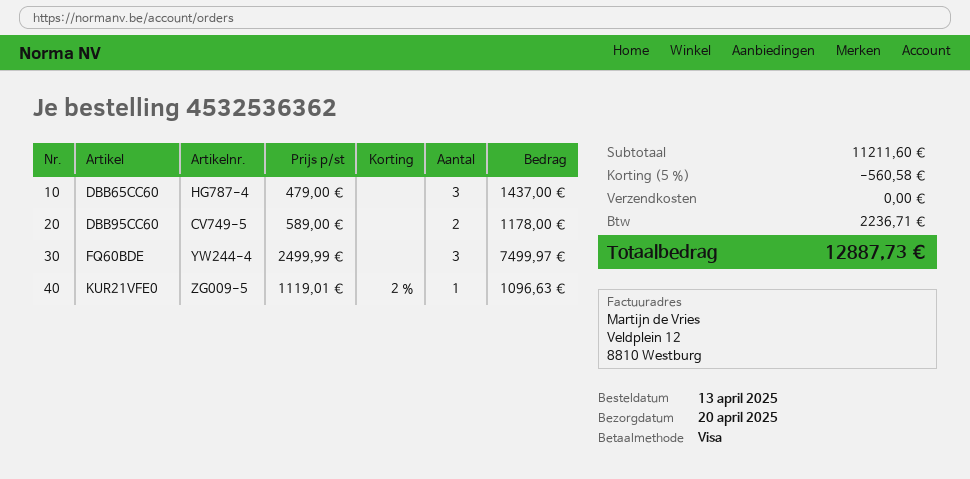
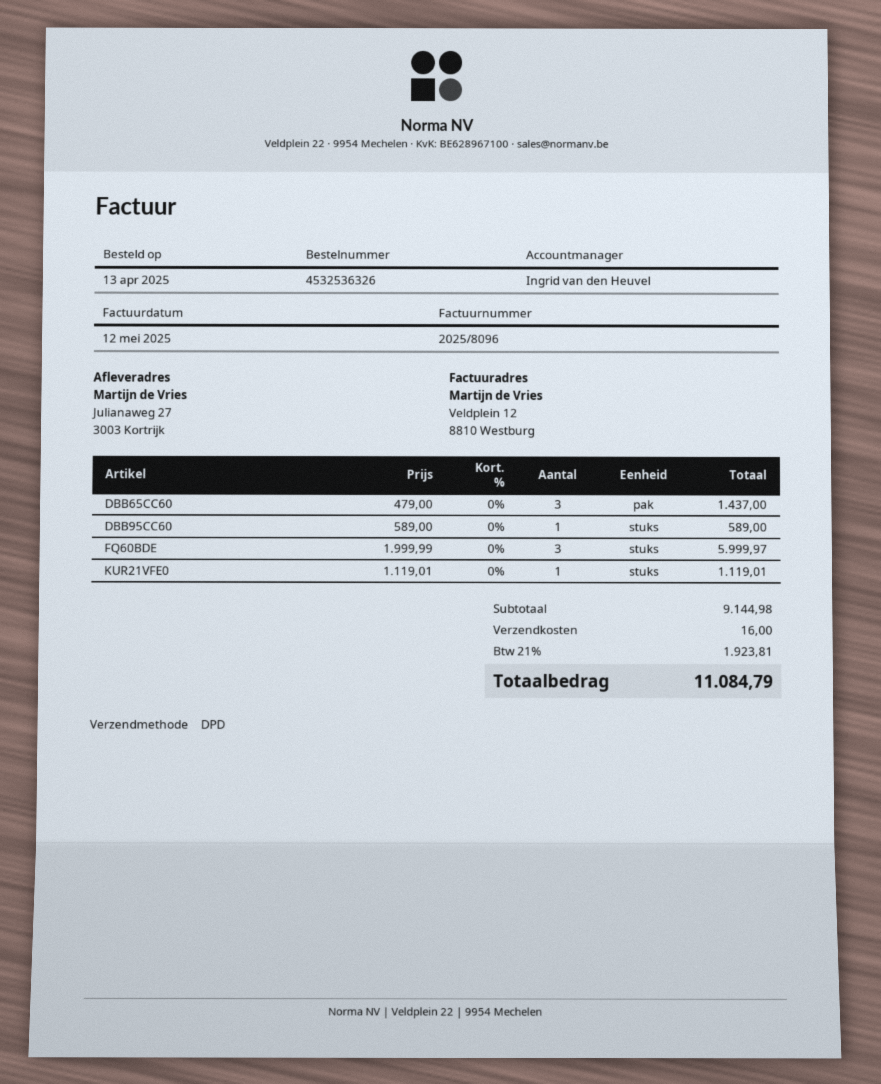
order number: 4532536362 -> 4532536326
DBB95CC60: 2 x 589.00 = 1178.00 -> 1 x 589.00 = 589.00
FQ60BDE: 3 x 2499.99 = 7499.97 -> 3 x 1999.99 = 5999.97
KUR21VFE0: 1 x 1119.01 - 2% = 1096.63 -> 1 x 1119.01 = 1119.01
subtotal: 11211.60 -> 9144.98
discount: 5% = 560.58 -> none
shipping: 0.00 -> 16.00
tax: 2236.71 -> 1923.81
total: 12887.73 -> 11084.79

